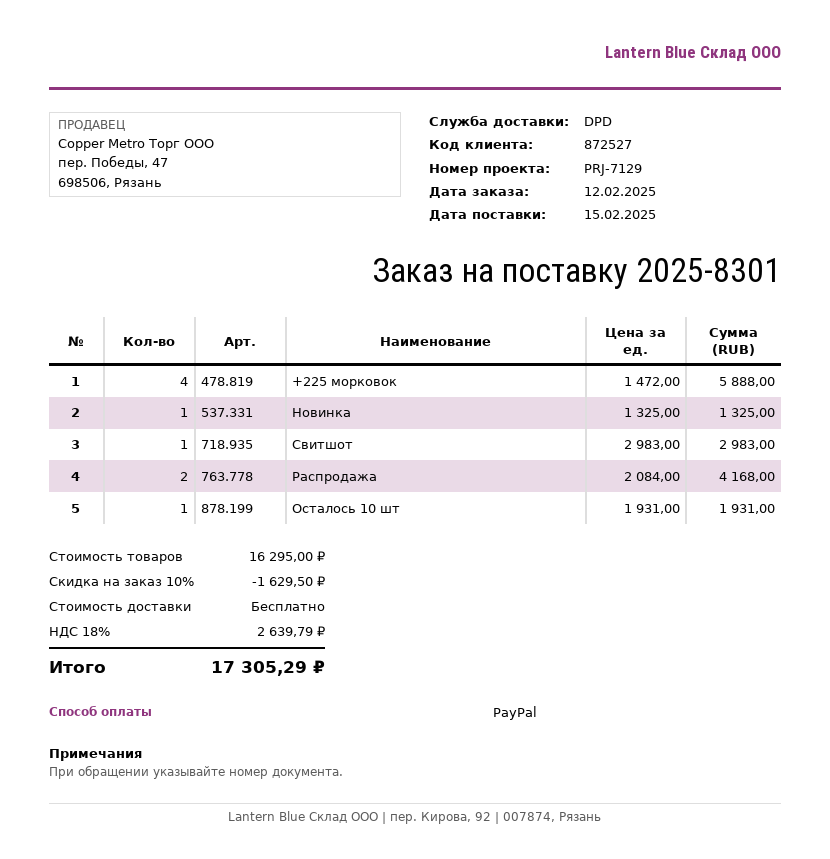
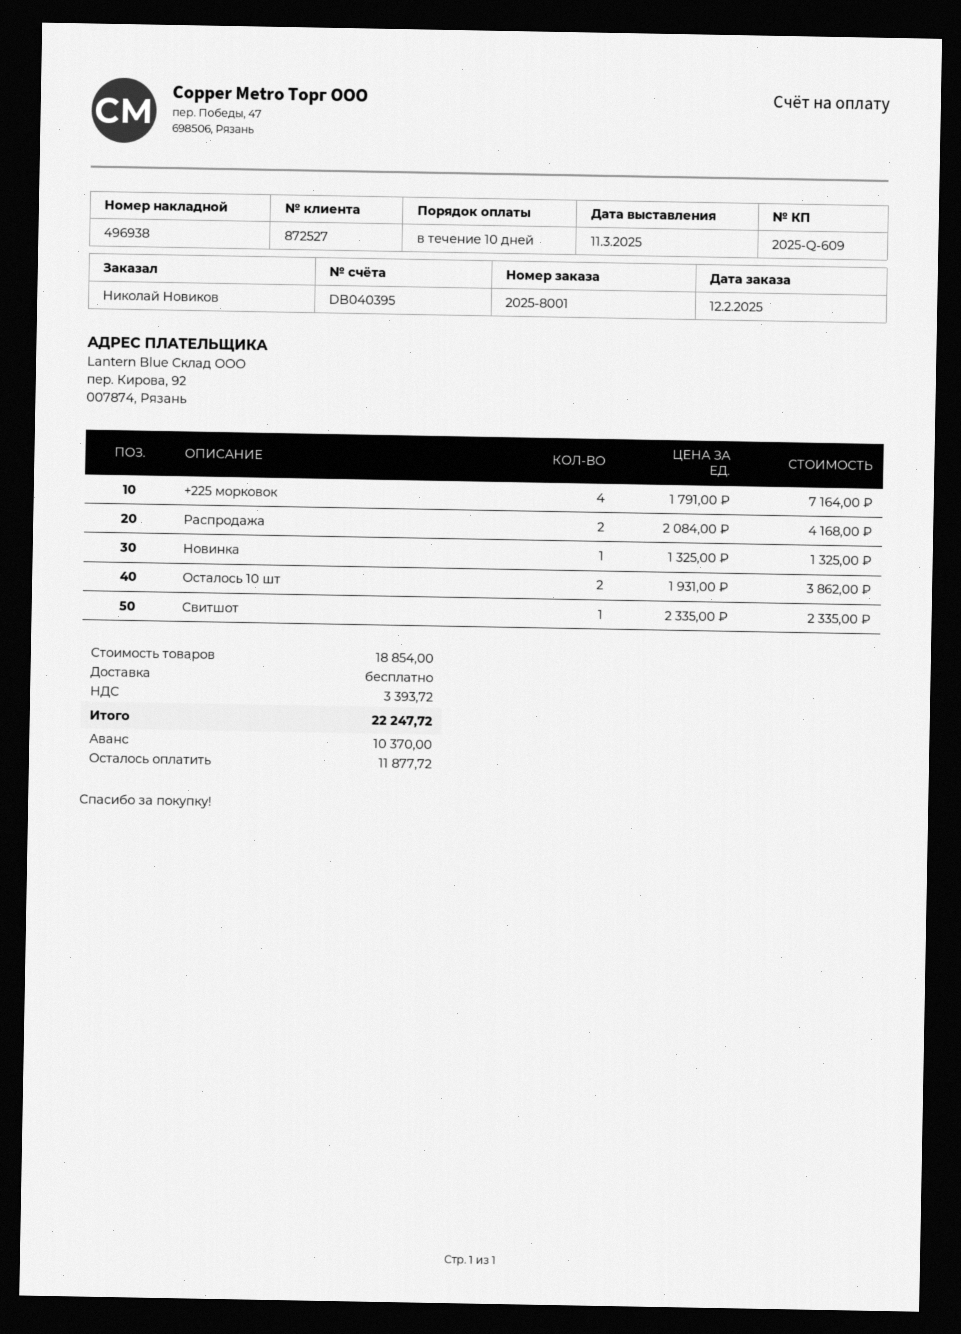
order number: 2025-8301 -> 2025-8001
+225 морковок: 4 x 1472.00 = 5888.00 -> 4 x 1791.00 = 7164.00
Свитшот: 1 x 2983.00 = 2983.00 -> 1 x 2335.00 = 2335.00
Осталось 10 шт: 1 x 1931.00 = 1931.00 -> 2 x 1931.00 = 3862.00
subtotal: 16295.00 -> 18854.00
discount: 10% = 1629.50 -> none
tax: 2639.79 -> 3393.72
total: 17305.29 -> 22247.72

